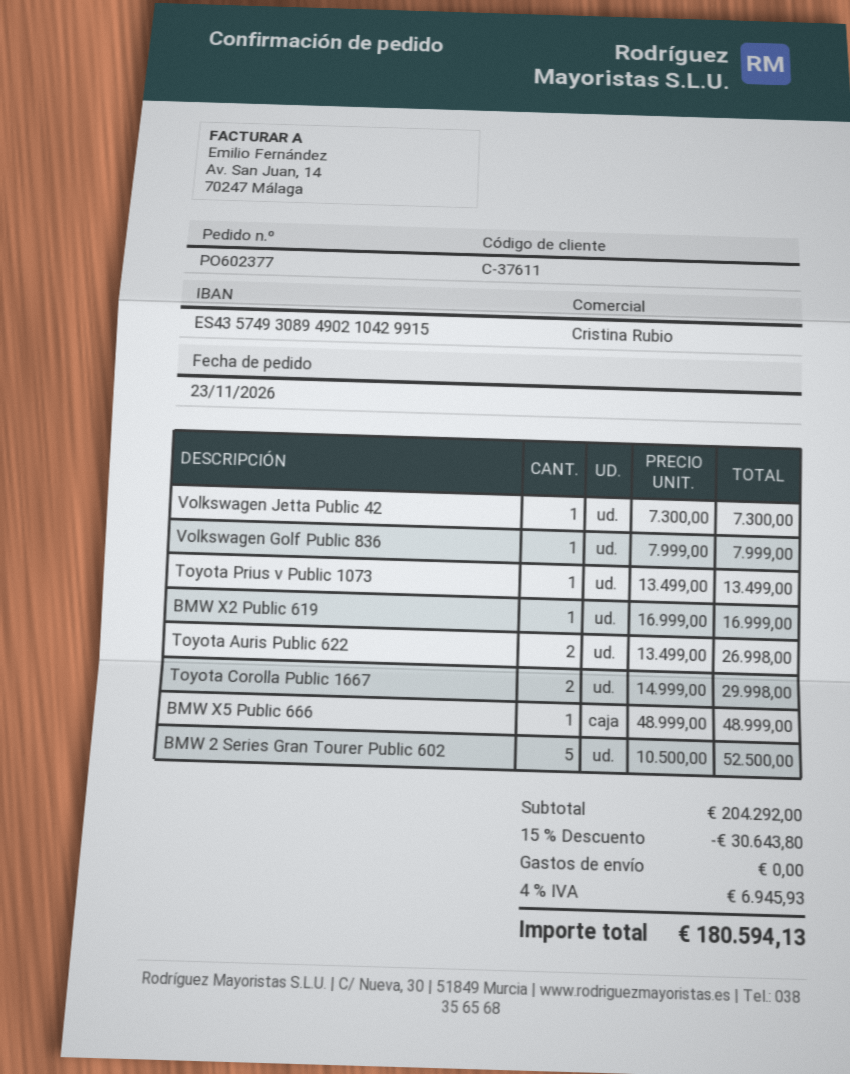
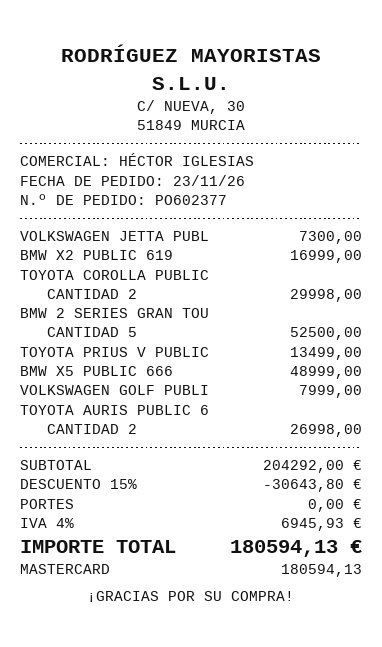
sales rep: Cristina Rubio -> HÉCTOR IGLESIAS

